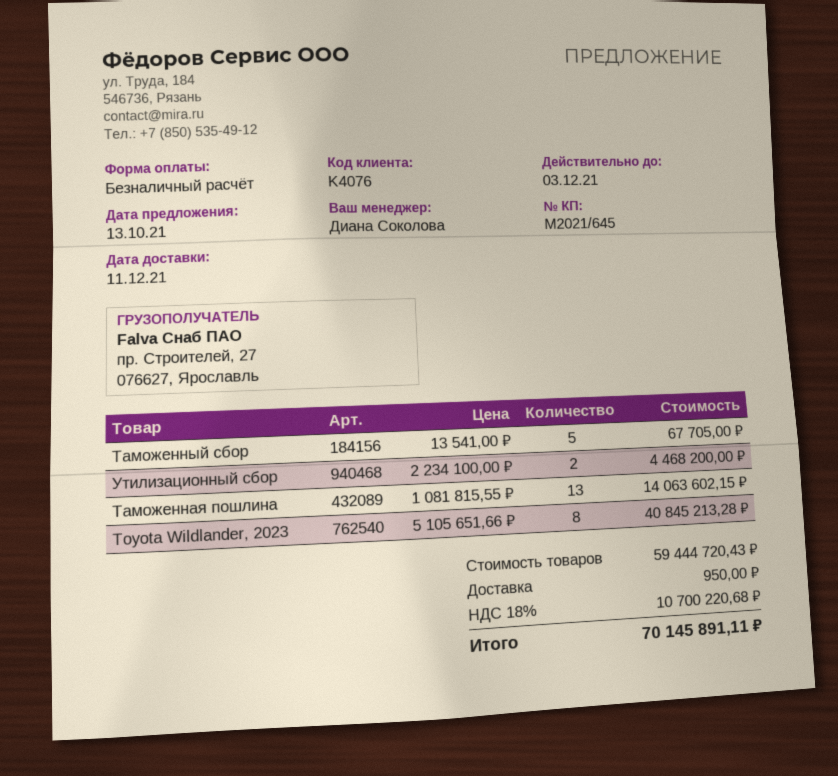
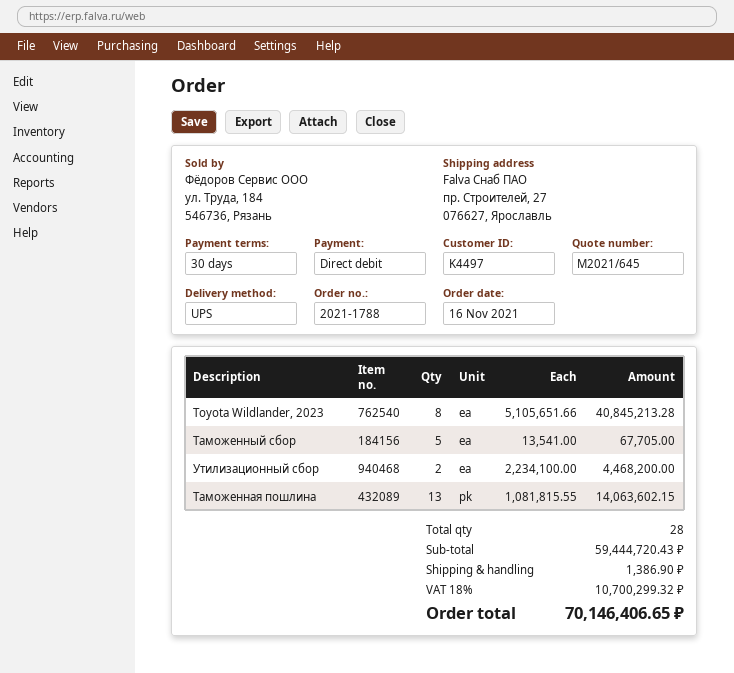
customer number: K4076 -> K4497
payment method: bank transfer -> direct debit
shipping: 950.00 -> 1386.90
tax: 18% = 10700220.68 -> 18% = 10700299.32
total: 70145891.11 -> 70146406.65

